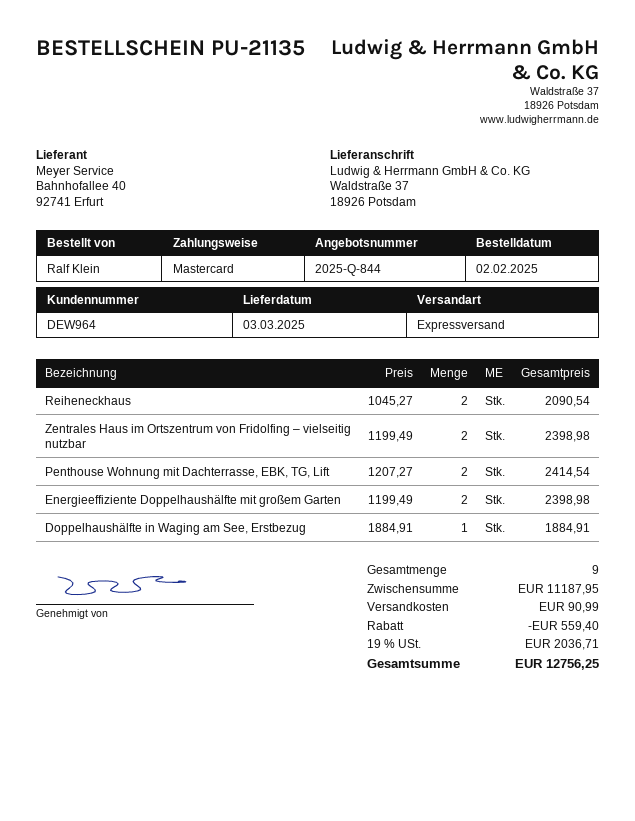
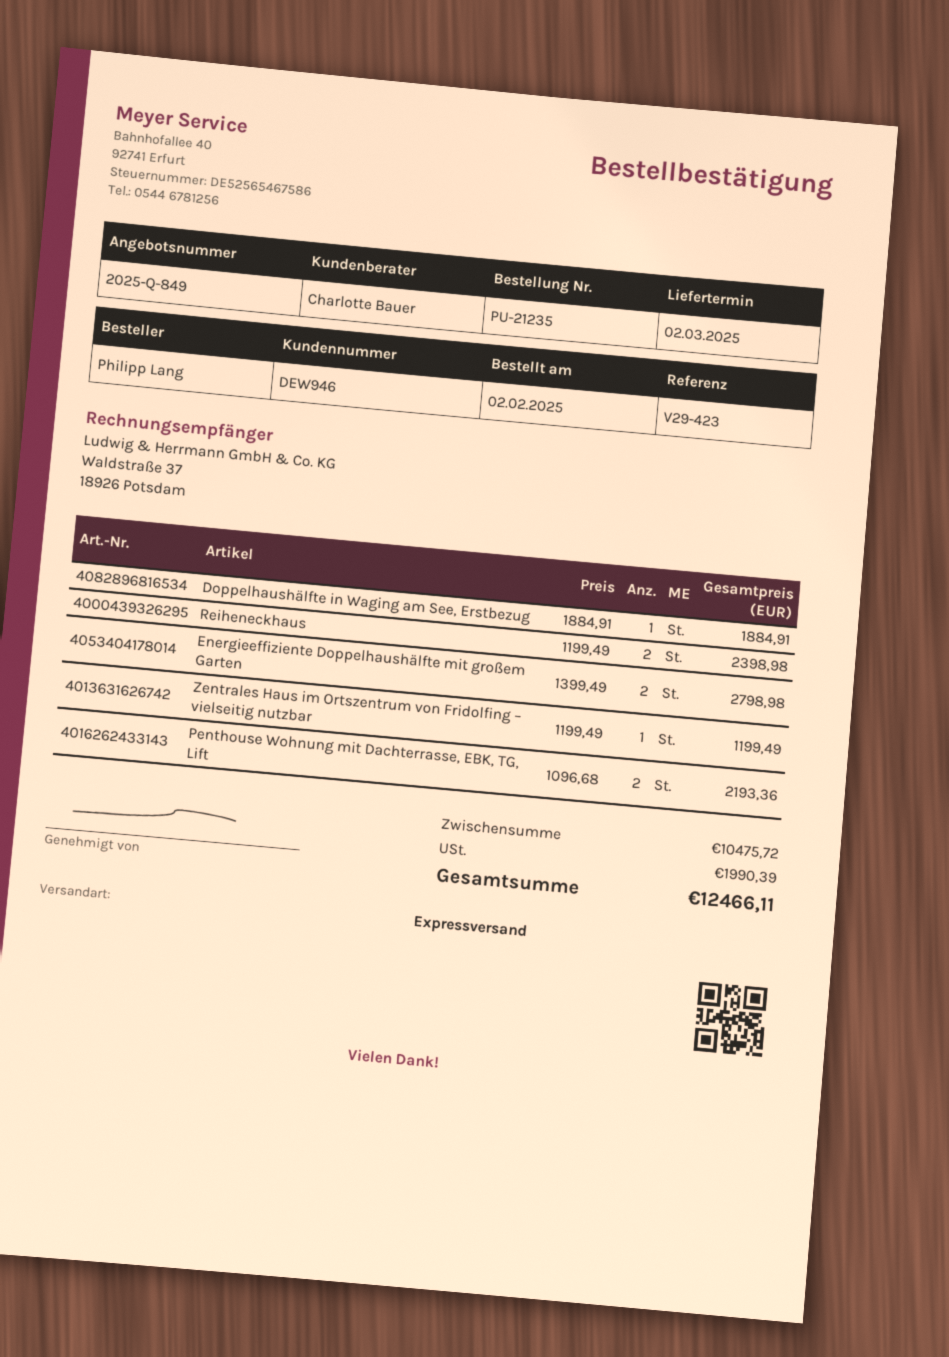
quote number: 2025-Q-844 -> 2025-Q-849
order number: PU-21135 -> PU-21235
delivery date: 2025-03-03 -> 2025-03-02
customer number: DEW964 -> DEW946
ordered by: Ralf Klein -> Philipp Lang
Reiheneckhaus: 2 x 1045.27 = 2090.54 -> 2 x 1199.49 = 2398.98
Zentrales Haus im Ortszentrum von Fridolfing – vielseitig nutzbar: 2 x 1199.49 = 2398.98 -> 1 x 1199.49 = 1199.49
Penthouse Wohnung mit Dachterrasse, EBK, TG, Lift: 2 x 1207.27 = 2414.54 -> 2 x 1096.68 = 2193.36
Energieeffiziente Doppelhaushälfte mit großem Garten: 2 x 1199.49 = 2398.98 -> 2 x 1399.49 = 2798.98
subtotal: 11187.95 -> 10475.72
discount: 559.40 -> none
shipping: 90.99 -> none
tax: 2036.71 -> 1990.39
total: 12756.25 -> 12466.11

